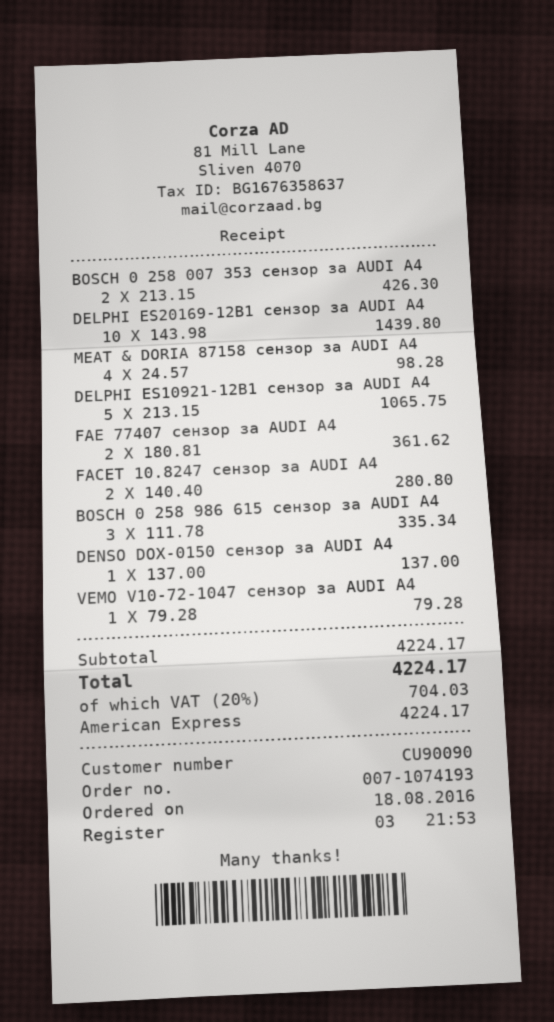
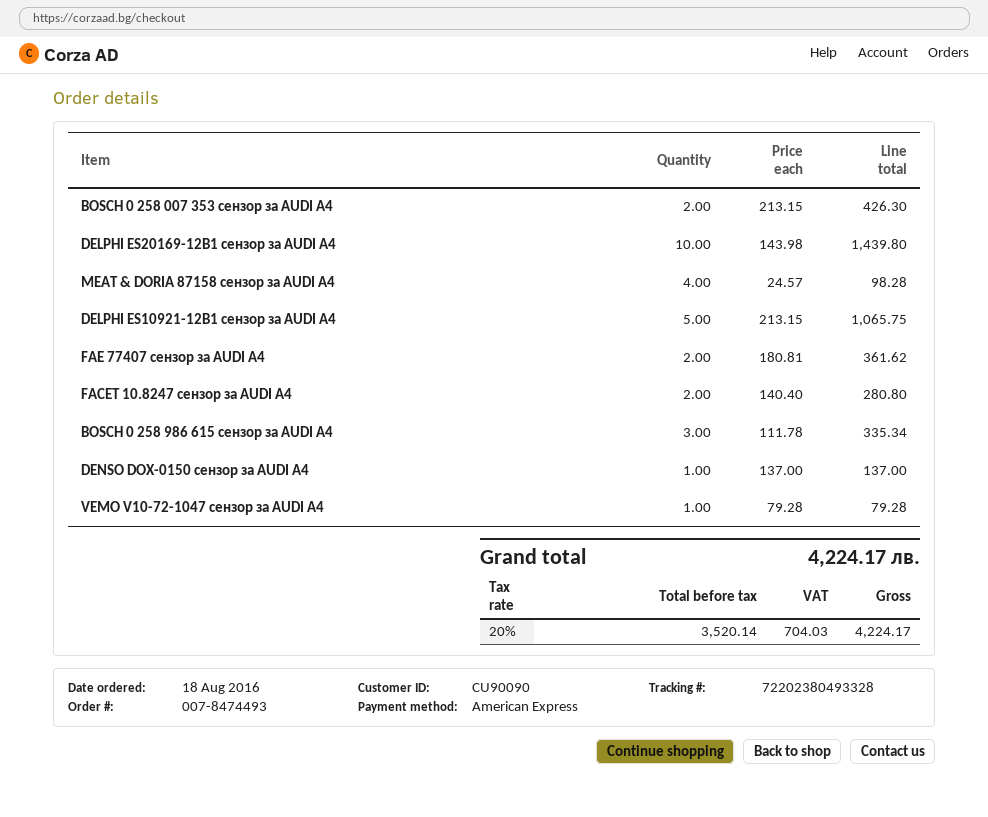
order number: 007-1074193 -> 007-8474493

